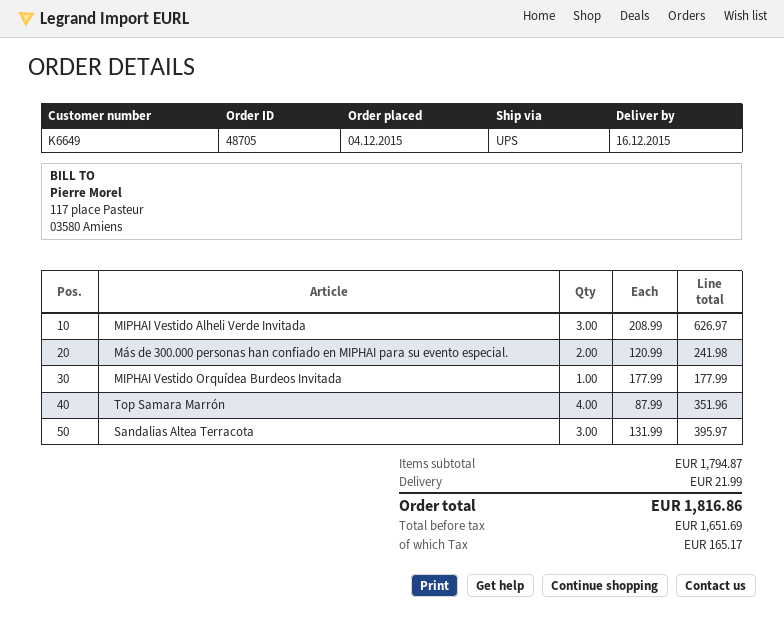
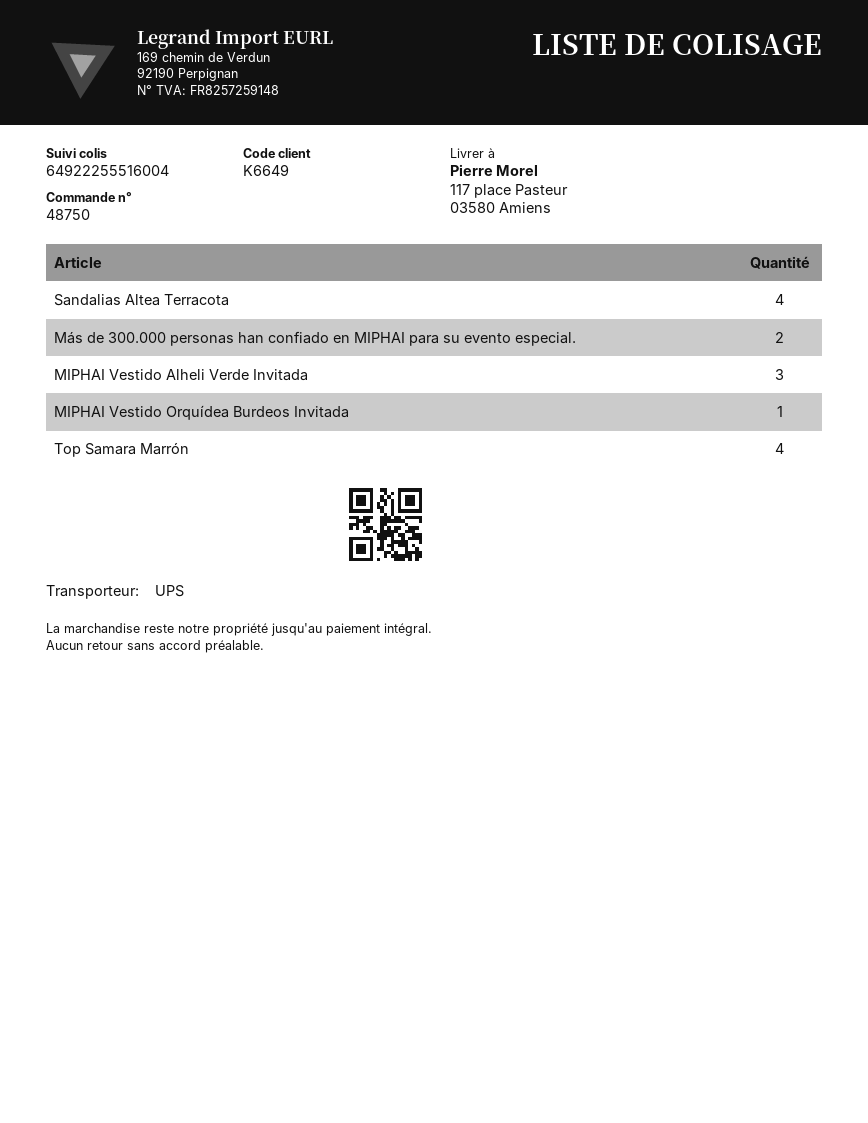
order number: 48705 -> 48750
Sandalias Altea Terracota: 3 -> 4

